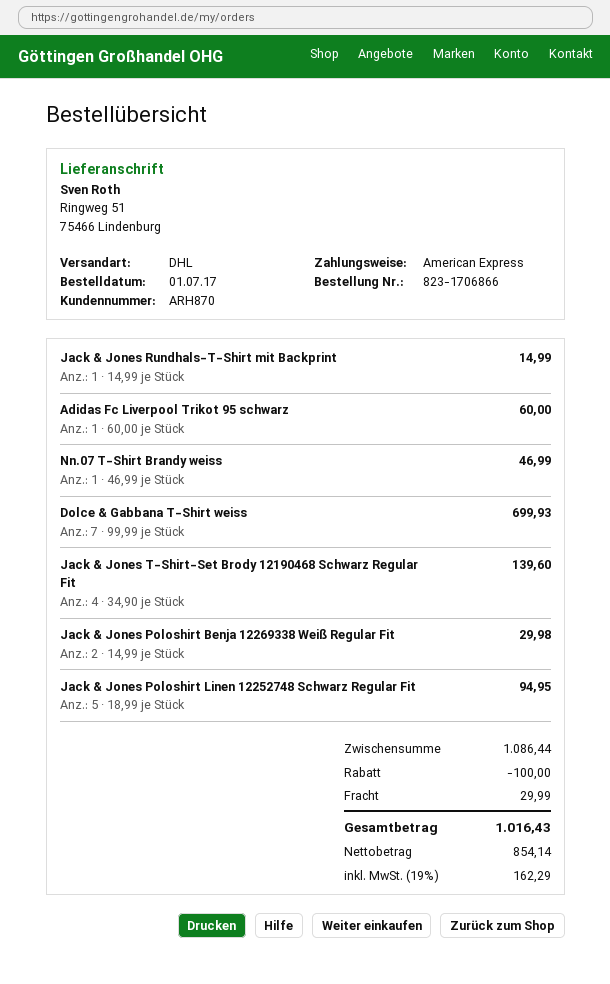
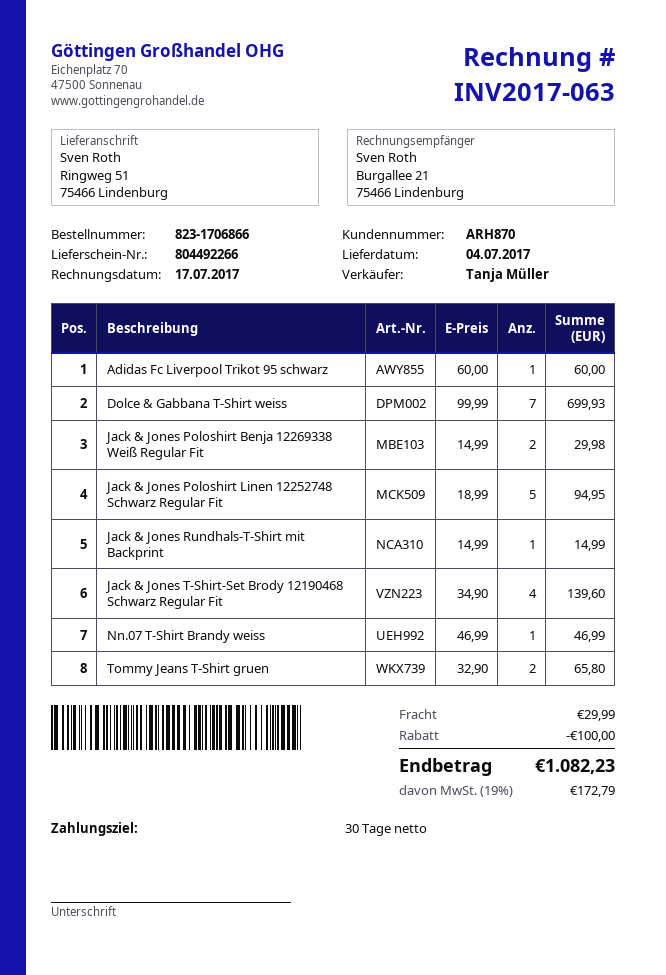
Tommy Jeans T-Shirt gruen: none -> 2 x 32.90 = 65.80
tax: 19% = 162.29 -> 19% = 172.79
total: 1016.43 -> 1082.23

